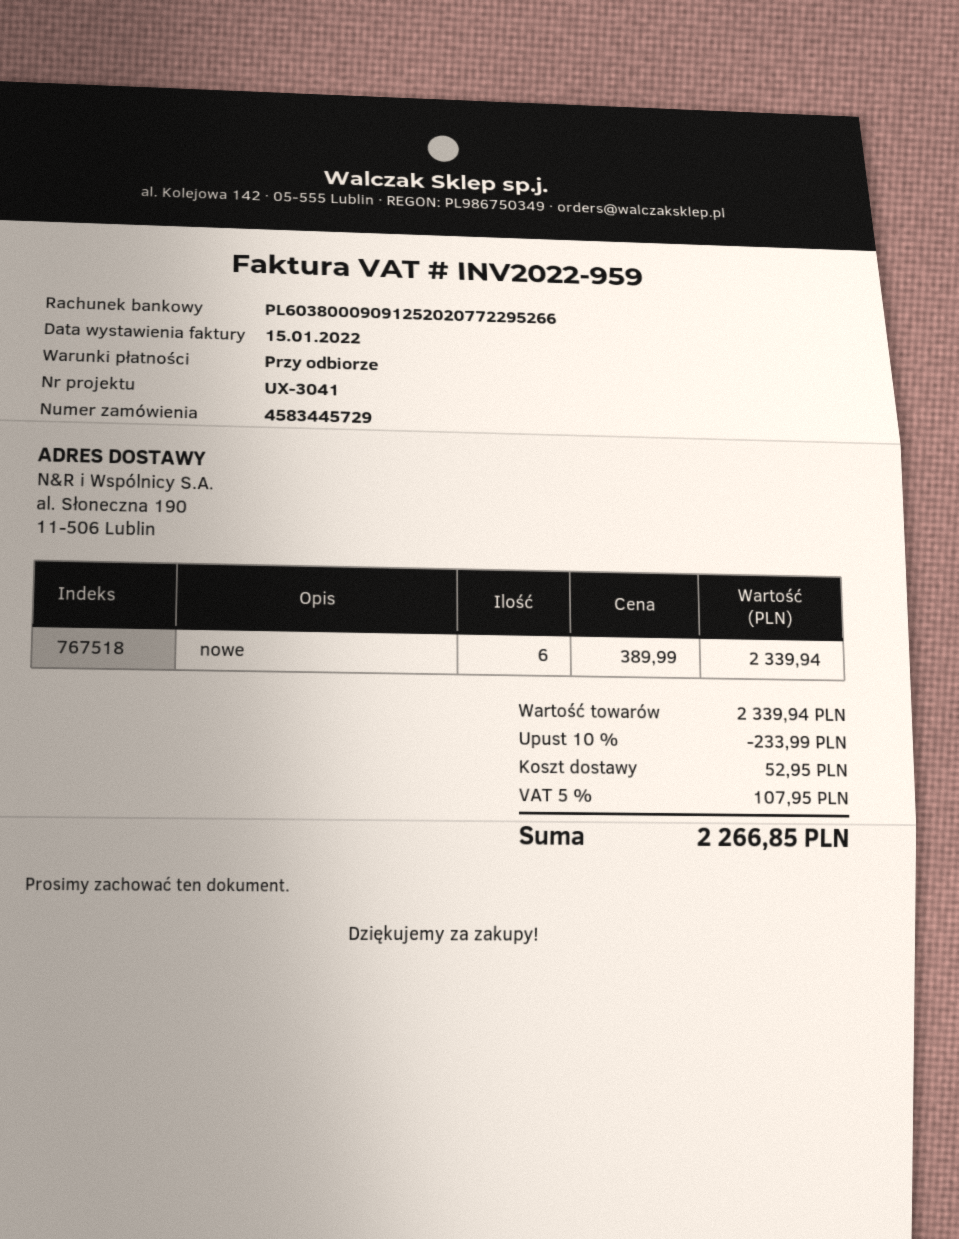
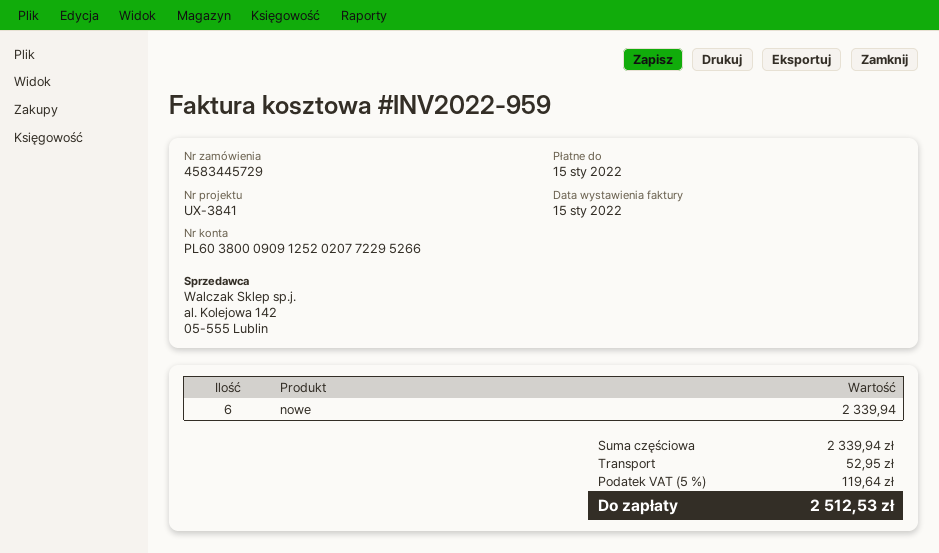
reference: UX-3041 -> UX-3841
discount: 10% = 233.99 -> none
tax: 5% = 107.95 -> 5% = 119.64
total: 2266.85 -> 2512.53

